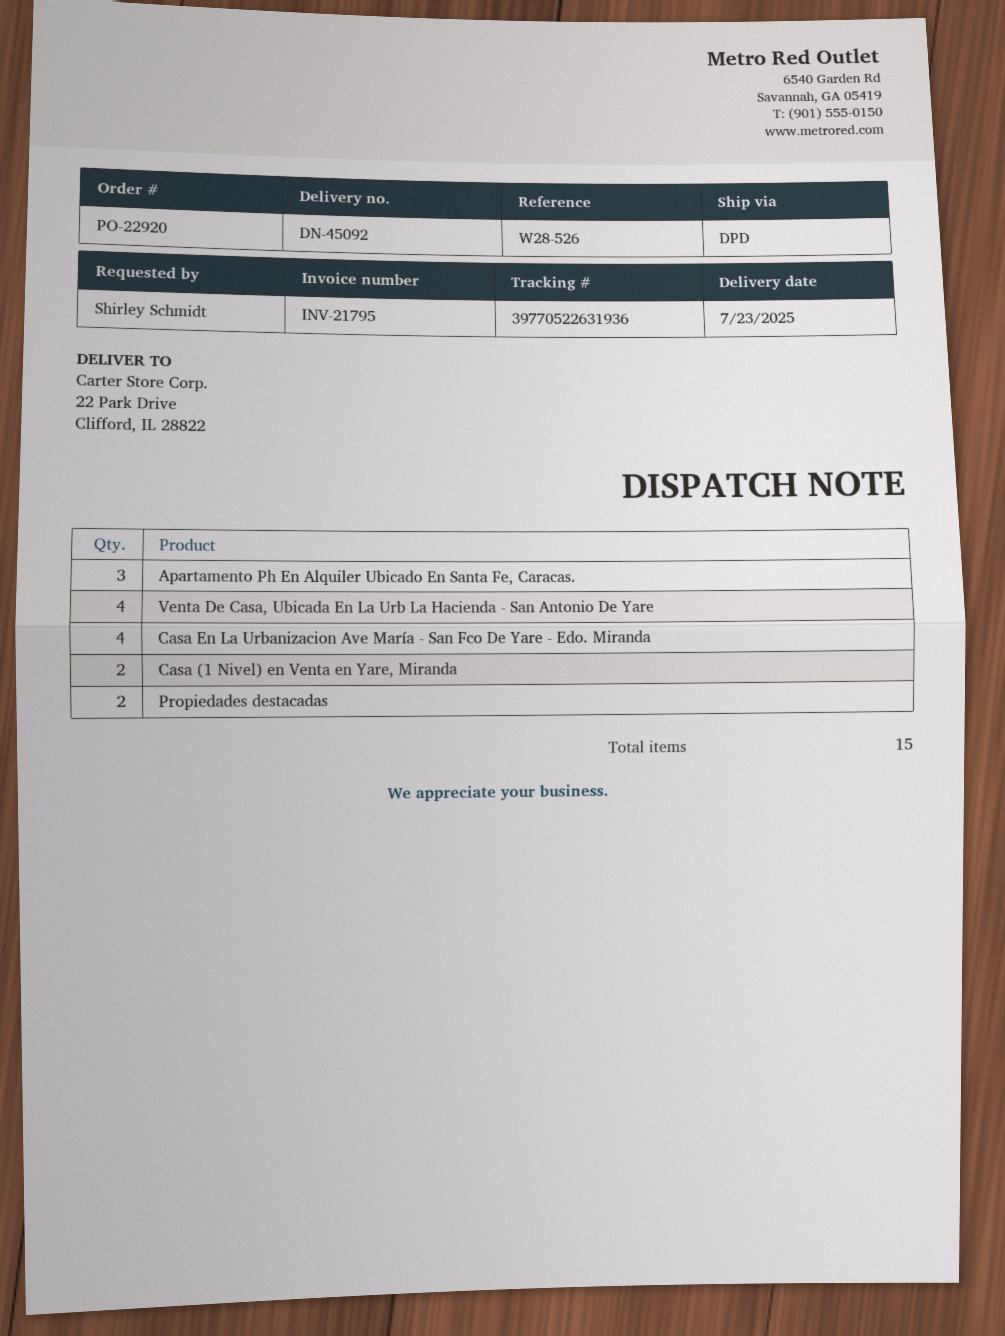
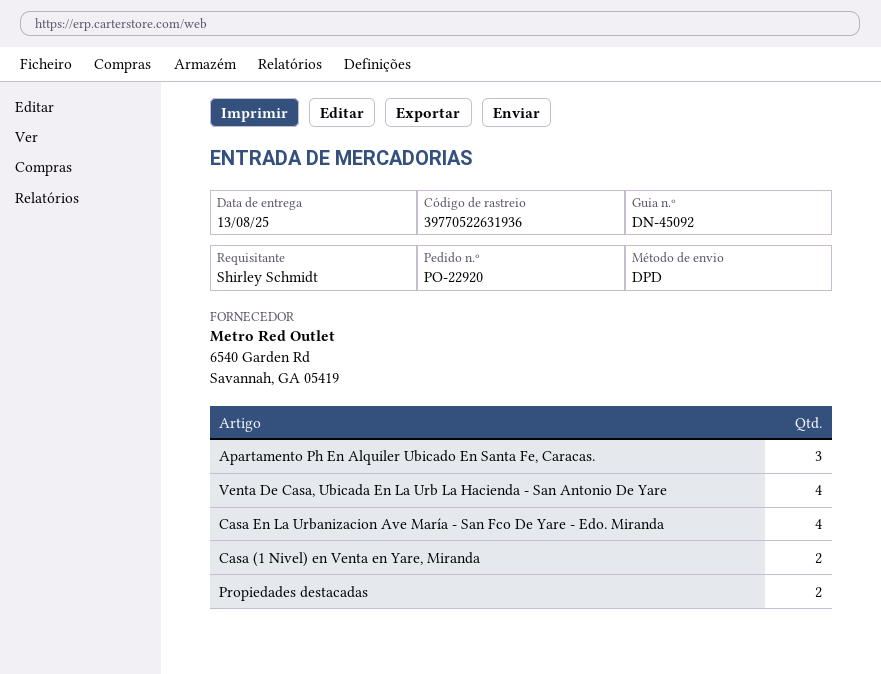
delivery date: 2025-07-23 -> 2025-08-13

